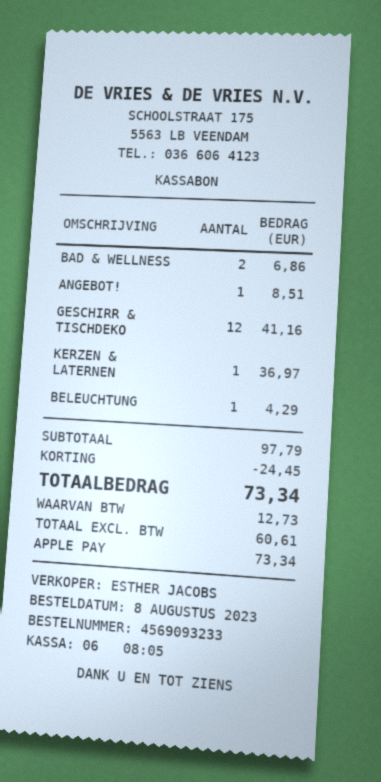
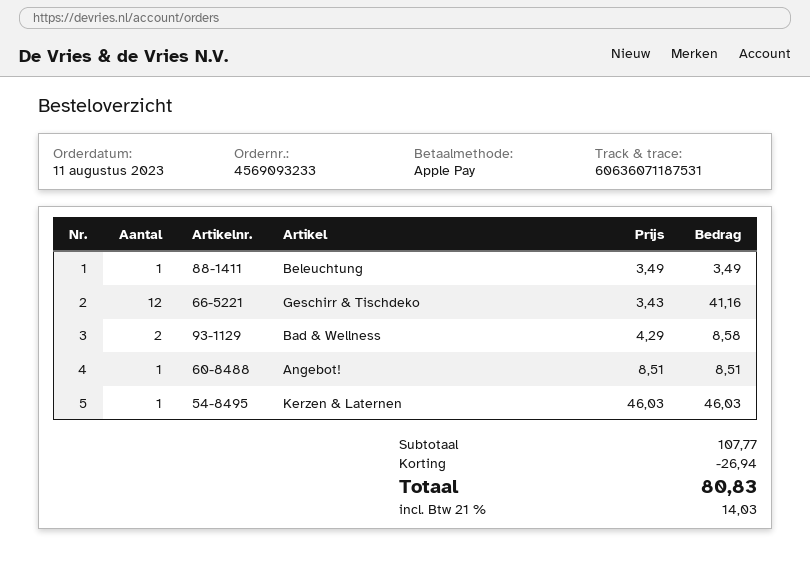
order date: 2023-08-08 -> 2023-08-11
BAD & WELLNESS: 2 for 6.86 -> 2 for 8.58
KERZEN & LATERNEN: 1 for 36.97 -> 1 for 46.03
BELEUCHTUNG: 1 for 4.29 -> 1 for 3.49
subtotal: 97.79 -> 107.77
discount: 24.45 -> 26.94
tax: 12.73 -> 14.03
total: 73.34 -> 80.83

